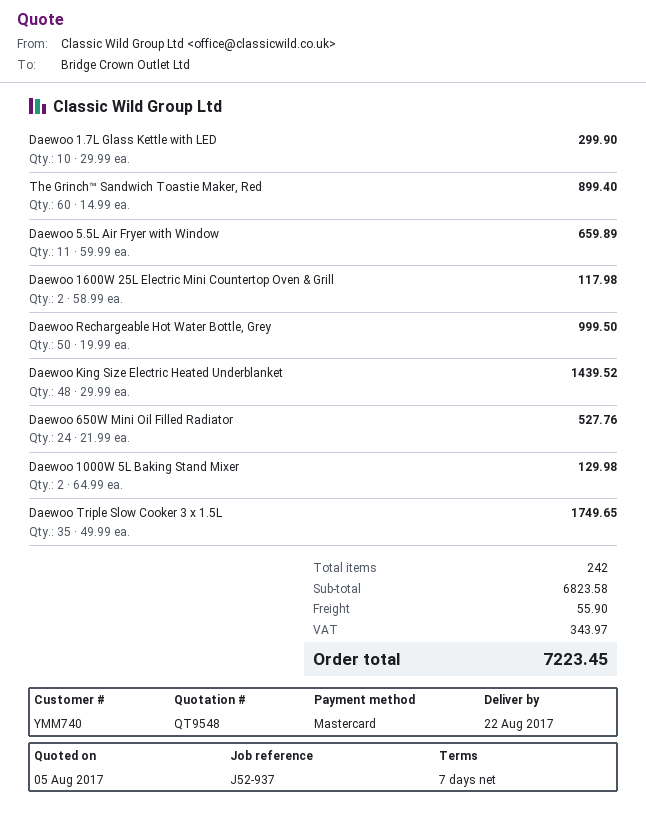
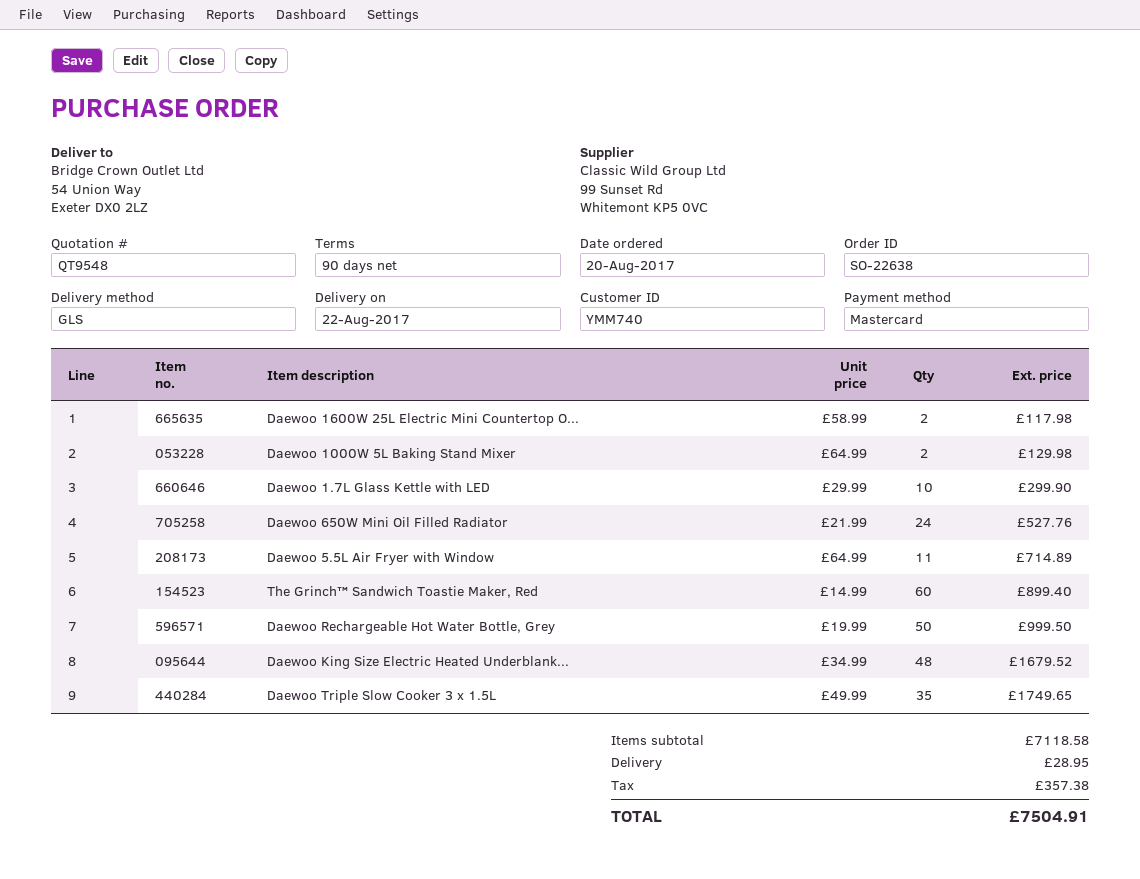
payment terms: 7 days -> 90 days
Daewoo 5.5L Air Fryer with Window: 11 x 59.99 = 659.89 -> 11 x 64.99 = 714.89
Daewoo King Size Electric Heated Underblanket: 48 x 29.99 = 1439.52 -> 48 x 34.99 = 1679.52
subtotal: 6823.58 -> 7118.58
shipping: 55.90 -> 28.95
tax: 343.97 -> 357.38
total: 7223.45 -> 7504.91

